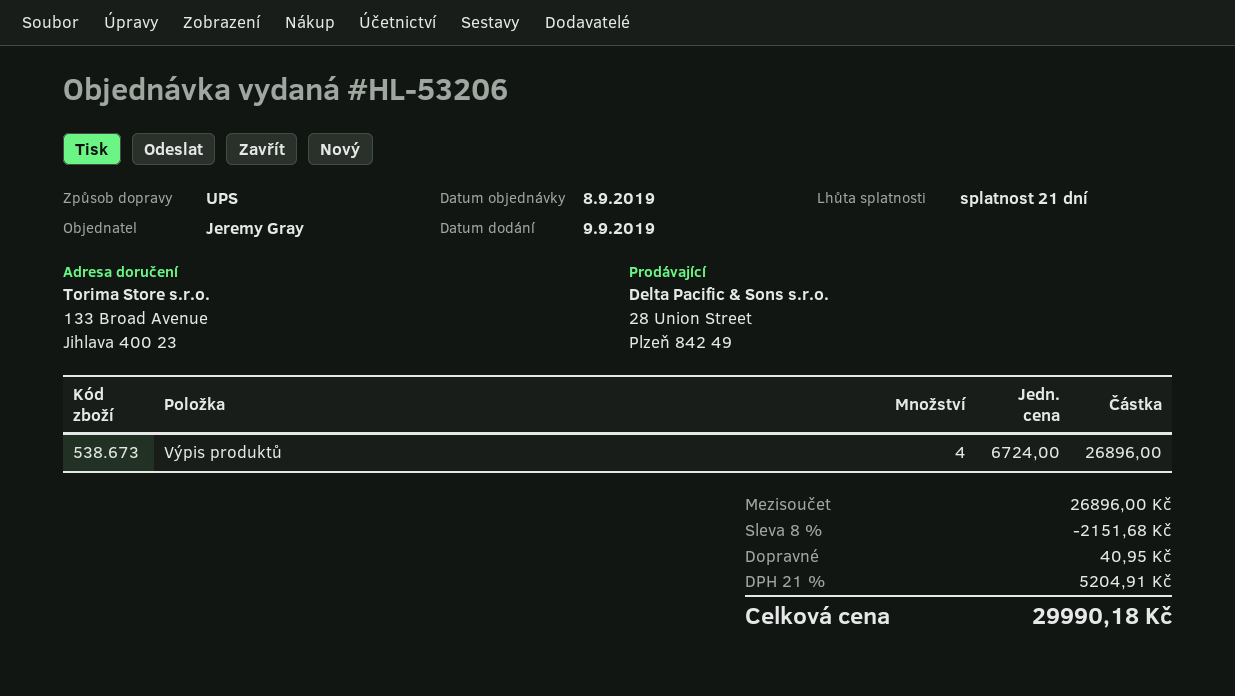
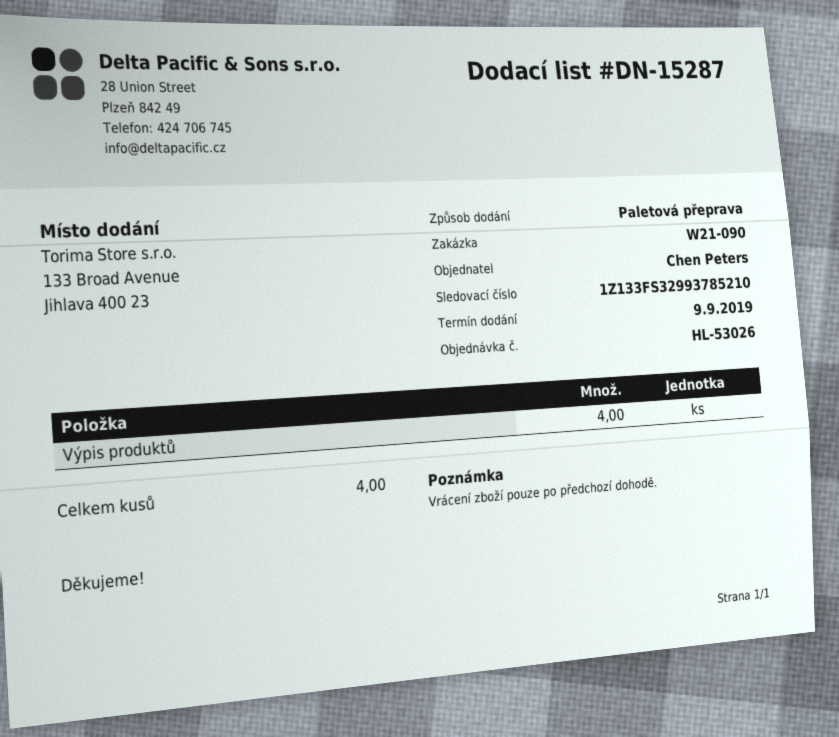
order number: HL-53206 -> HL-53026
ordered by: Jeremy Gray -> Chen Peters
shipping method: UPS -> pallet freight

